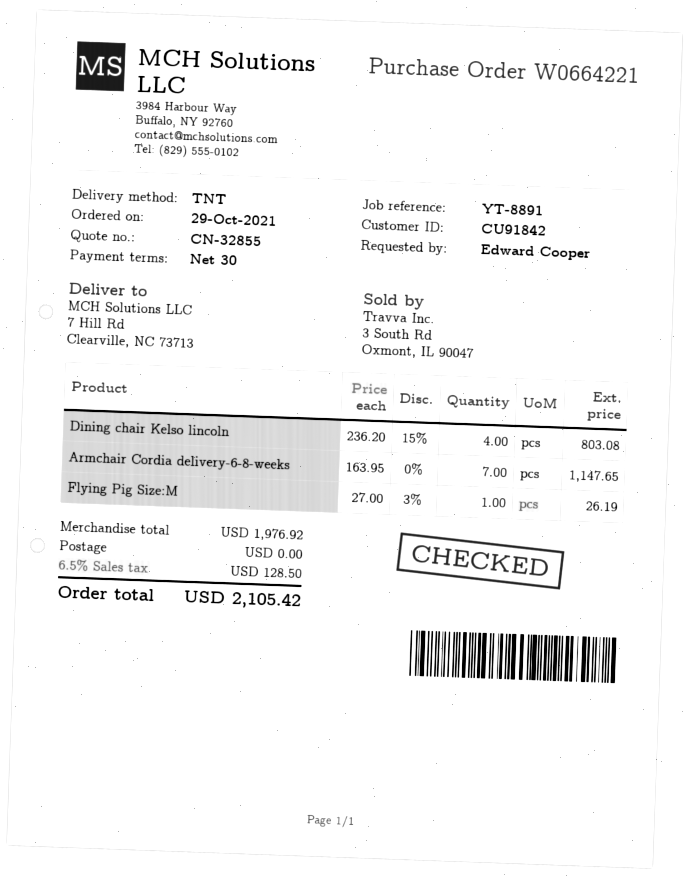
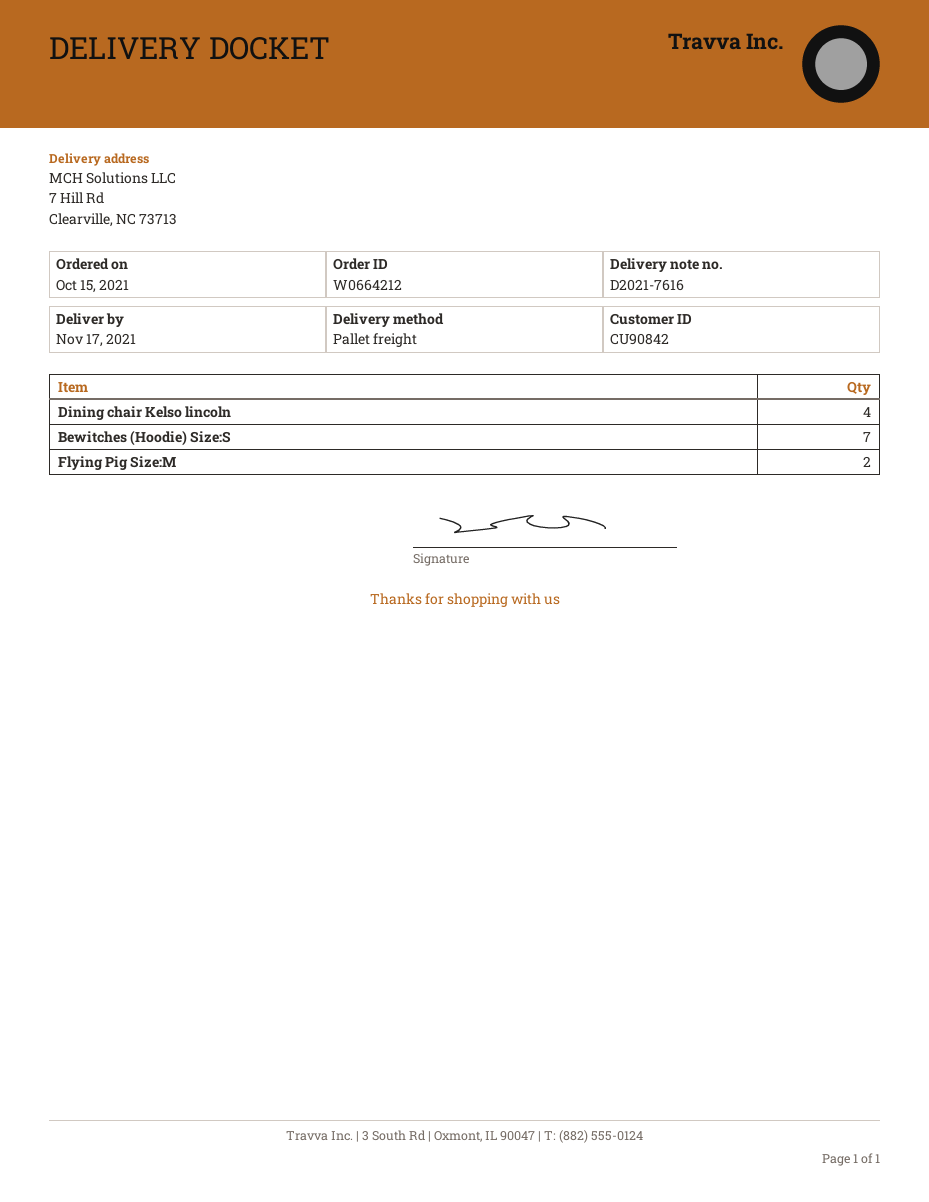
order number: W0664221 -> W0664212
order date: 2021-10-29 -> 2021-10-15
customer number: CU91842 -> CU90842
shipping method: TNT -> pallet freight
Armchair Cordia delivery-6-8-weeks: 7 -> none
Flying Pig Size:M: 1 -> 2
Bewitches (Hoodie) Size:S: none -> 7

